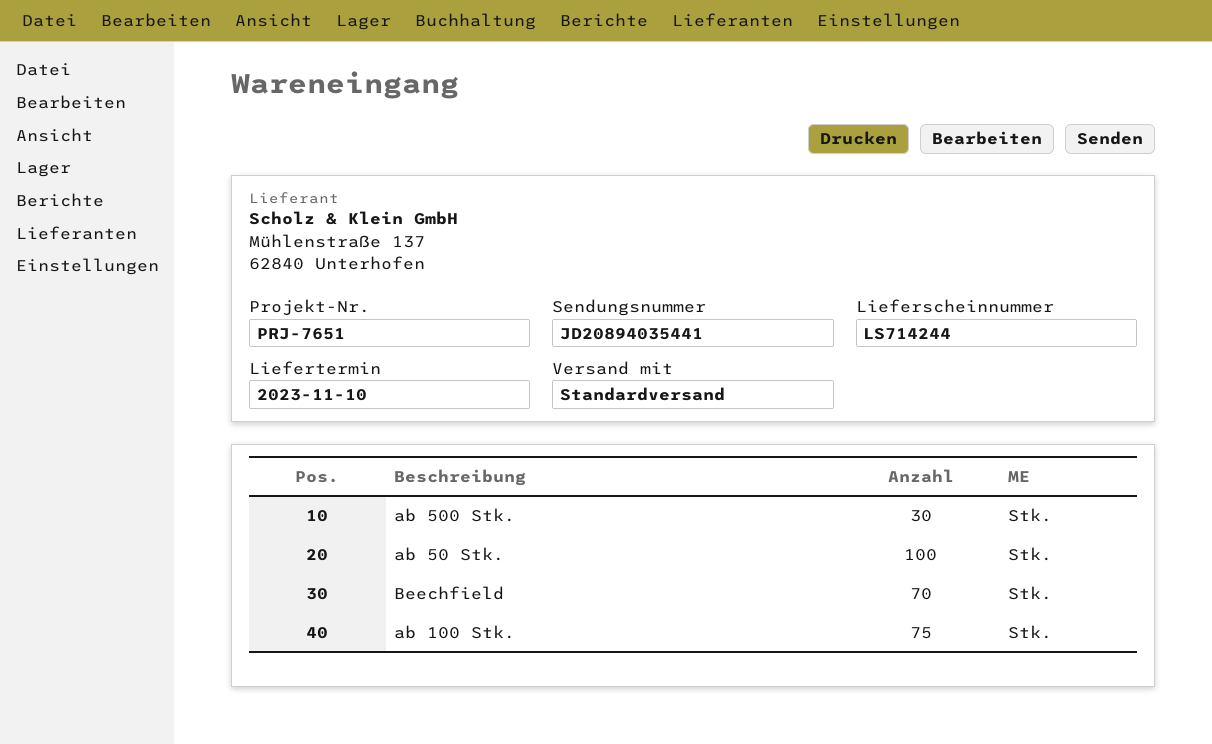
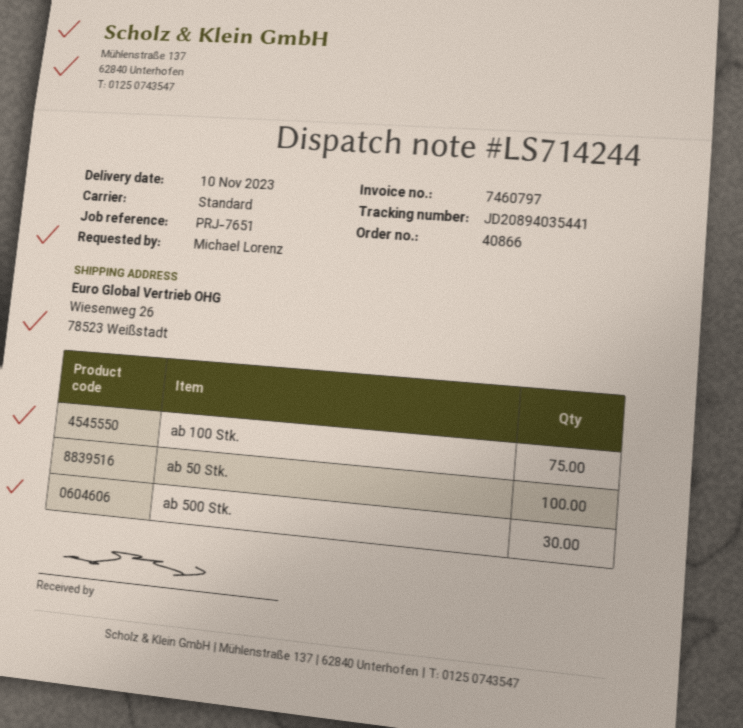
Beechfield: 70 -> none

